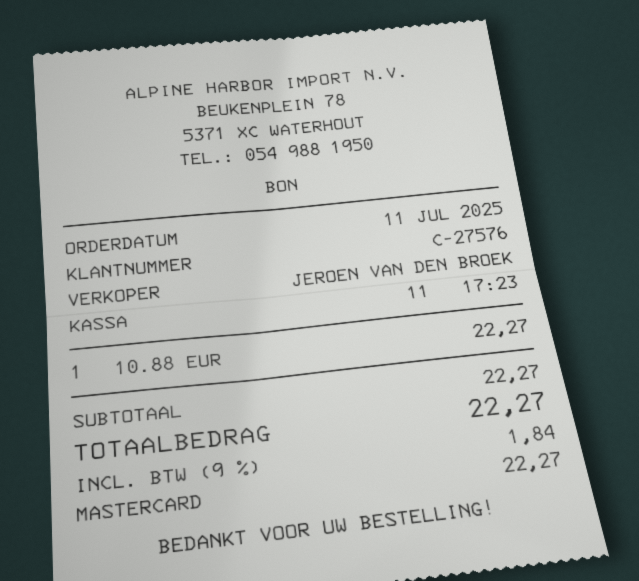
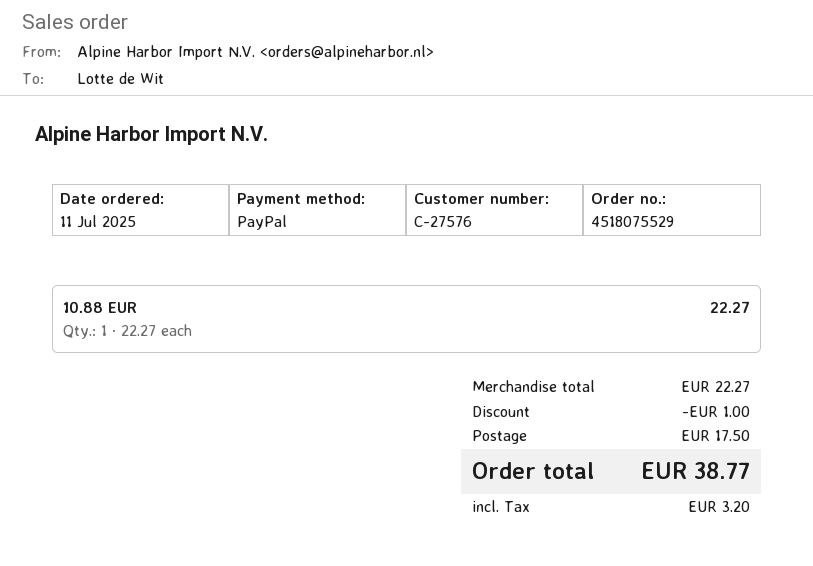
payment method: Mastercard -> PayPal
discount: none -> 1.00
shipping: none -> 17.50
tax: 1.84 -> 3.20
total: 22.27 -> 38.77

